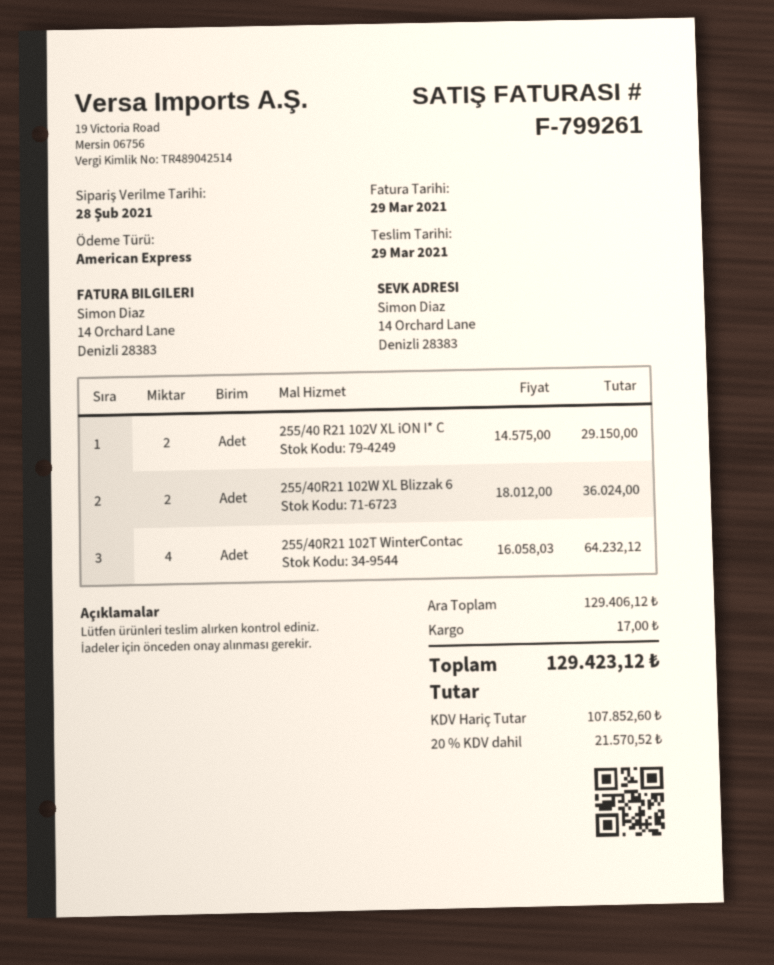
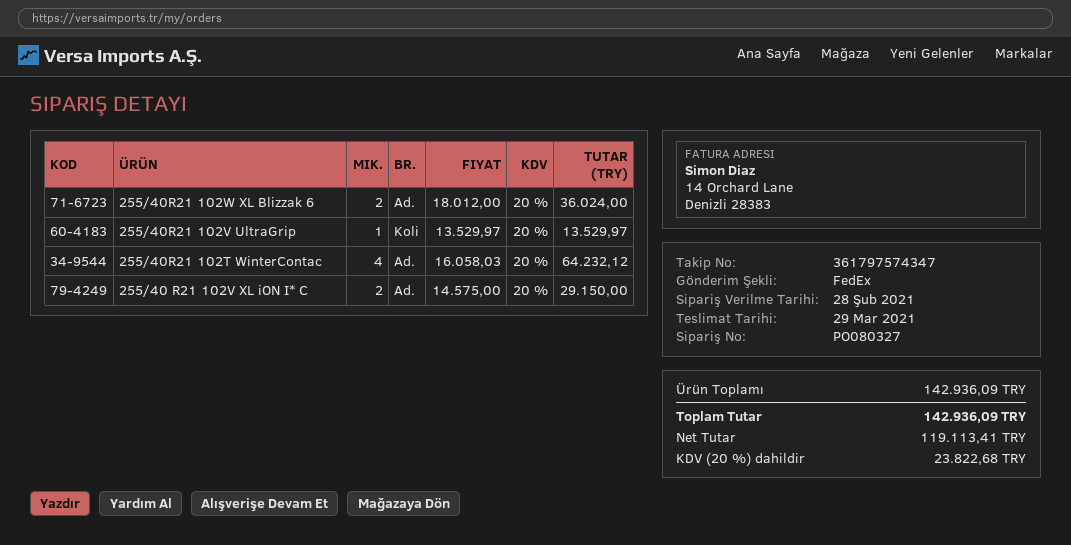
255/40R21 102V UltraGrip: none -> 1 x 13529.97 = 13529.97
subtotal: 129406.12 -> 142936.09
shipping: 17.00 -> none
net: 107852.60 -> 119113.41
tax: 20% = 21570.52 -> 20% = 23822.68
total: 129423.12 -> 142936.09

